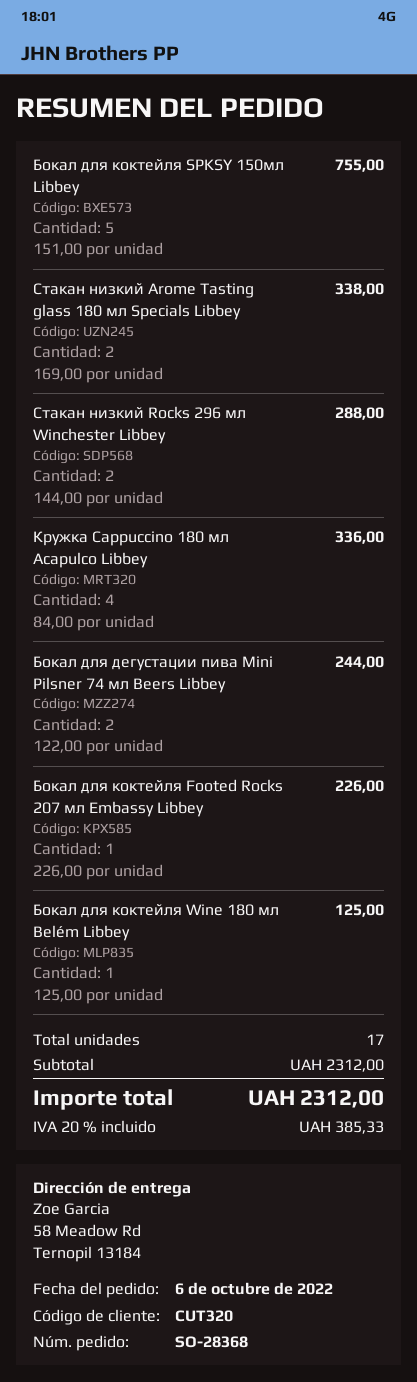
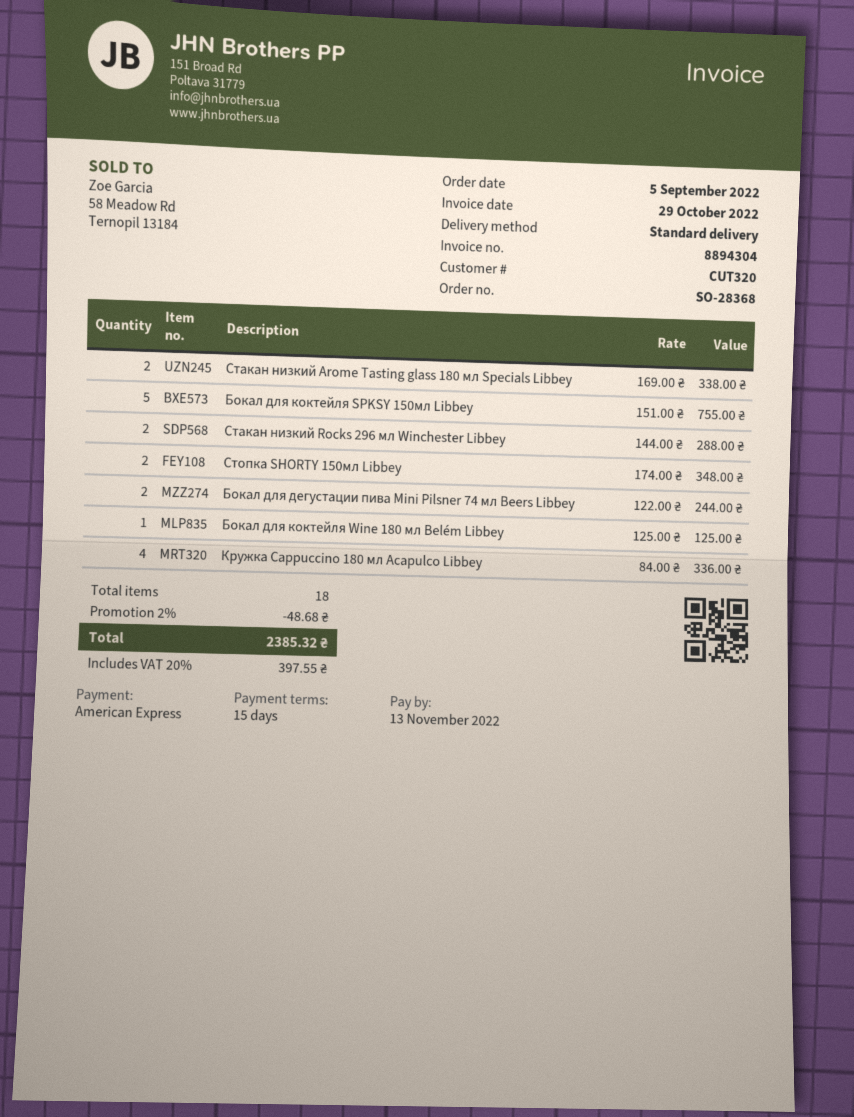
order date: 2022-10-06 -> 2022-09-05
Бокал для коктейля Footed Rocks 207 мл Embassy Libbey: 1 x 226.00 = 226.00 -> none
Стопка SHORTY 150мл Libbey: none -> 2 x 174.00 = 348.00
total quantity: 17 -> 18
discount: none -> 2% = 48.68
tax: 20% = 385.33 -> 20% = 397.55
total: 2312.00 -> 2385.32

